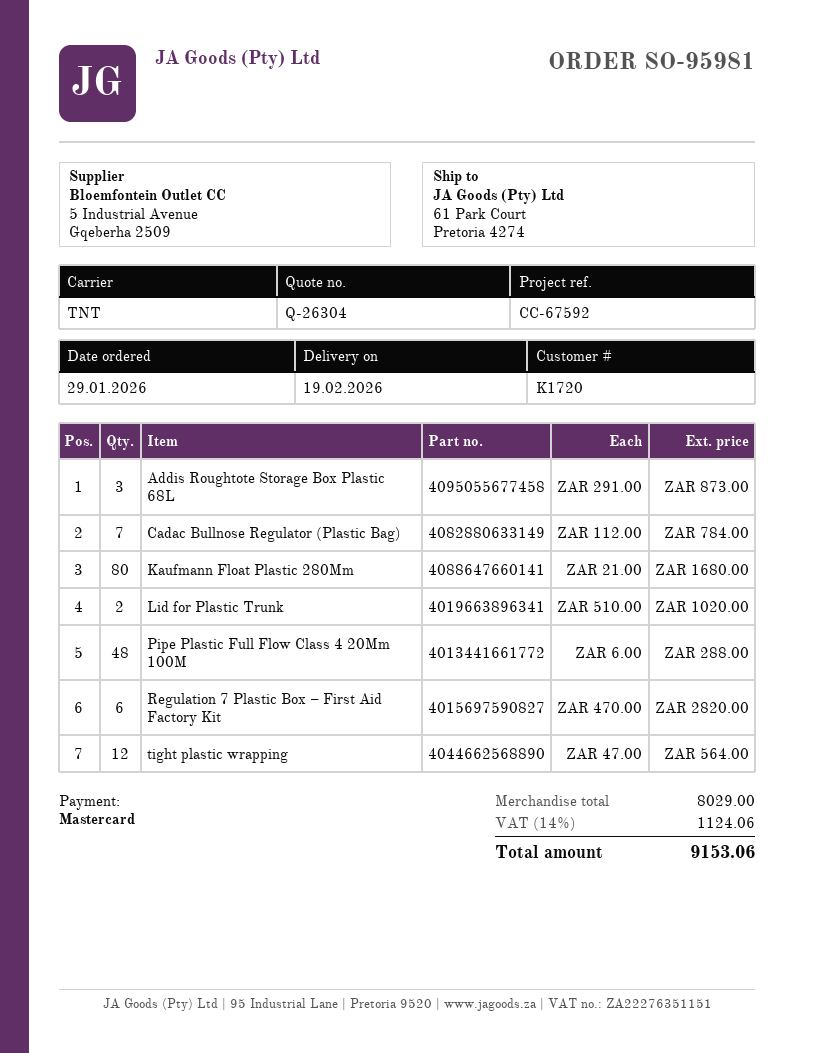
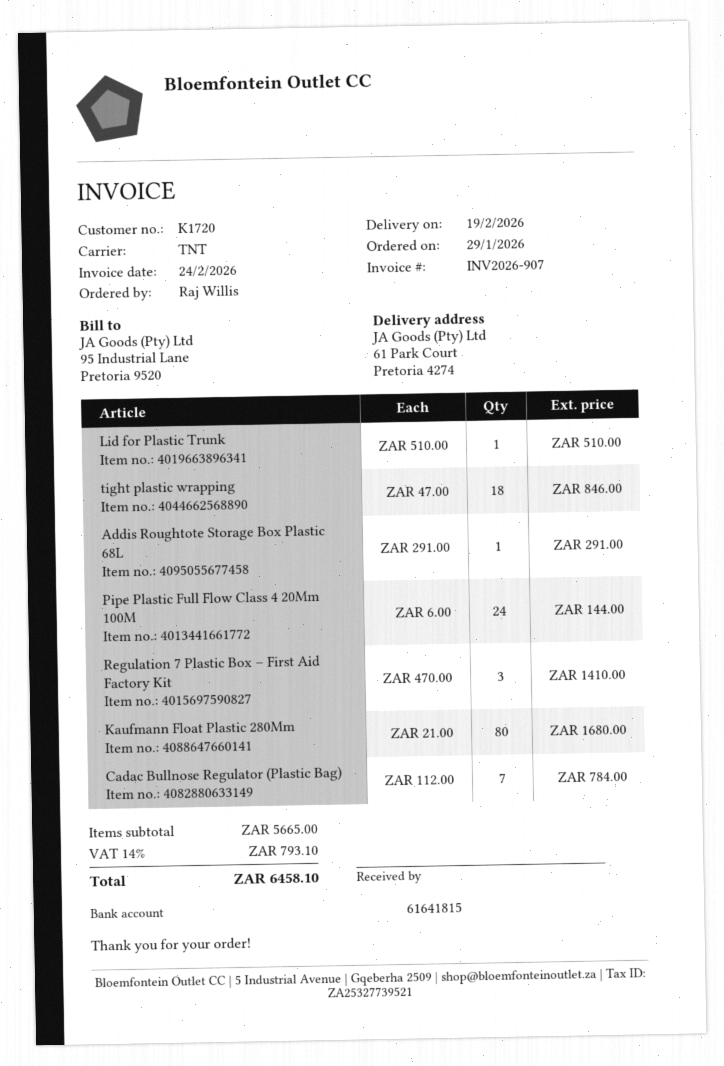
Addis Roughtote Storage Box Plastic 68L: 3 x 291.00 = 873.00 -> 1 x 291.00 = 291.00
Lid for Plastic Trunk: 2 x 510.00 = 1020.00 -> 1 x 510.00 = 510.00
Pipe Plastic Full Flow Class 4 20Mm 100M: 48 x 6.00 = 288.00 -> 24 x 6.00 = 144.00
Regulation 7 Plastic Box – First Aid Factory Kit: 6 x 470.00 = 2820.00 -> 3 x 470.00 = 1410.00
tight plastic wrapping: 12 x 47.00 = 564.00 -> 18 x 47.00 = 846.00
subtotal: 8029.00 -> 5665.00
tax: 14% = 1124.06 -> 14% = 793.10
total: 9153.06 -> 6458.10

